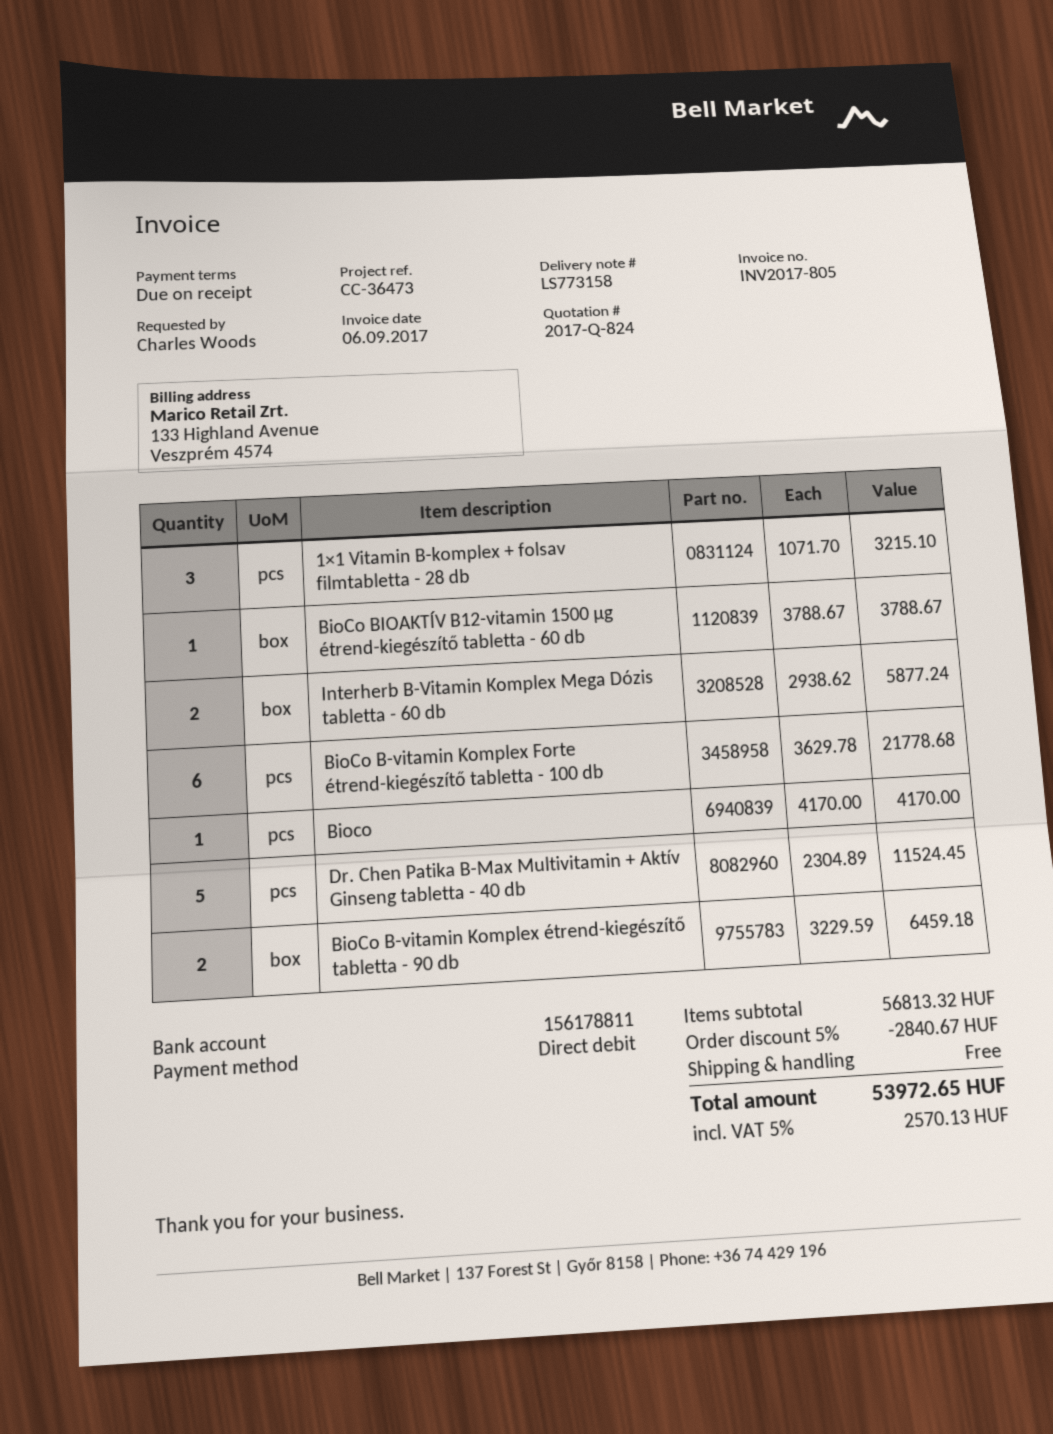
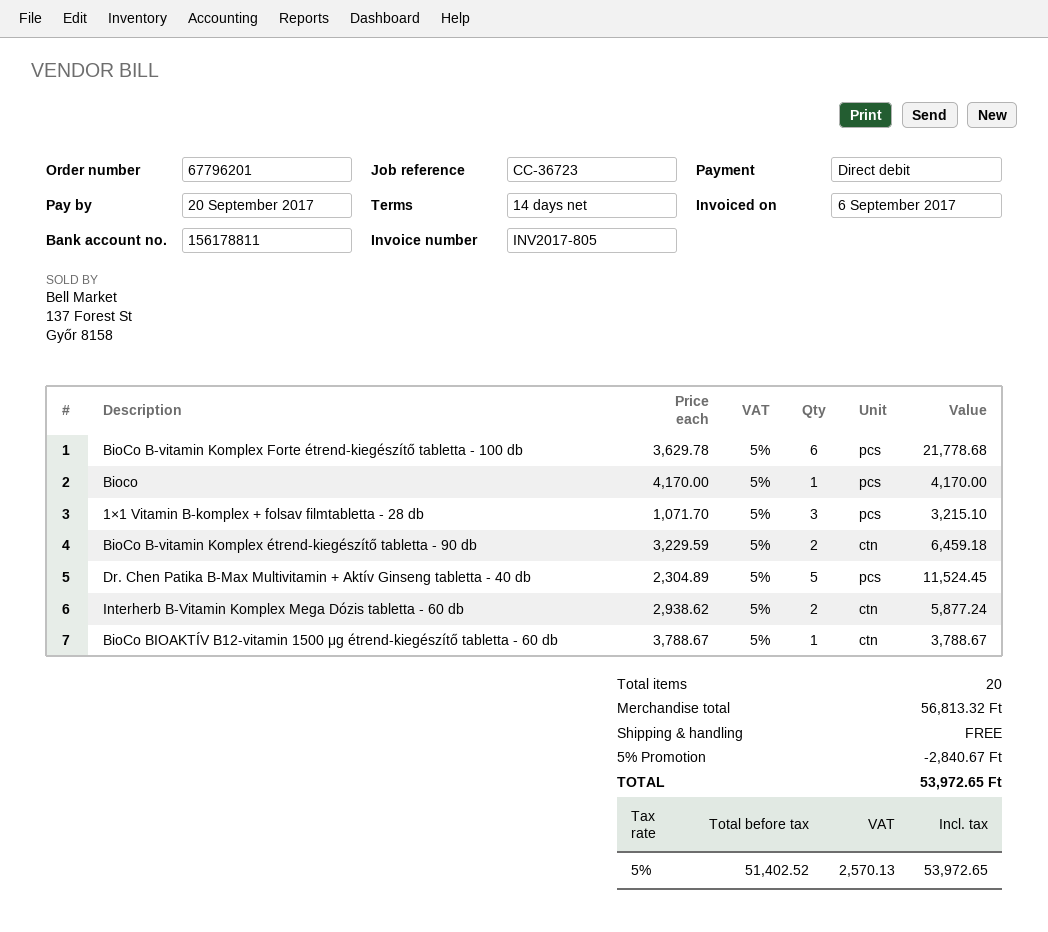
payment terms: on receipt -> 14 days
reference: CC-36473 -> CC-36723

